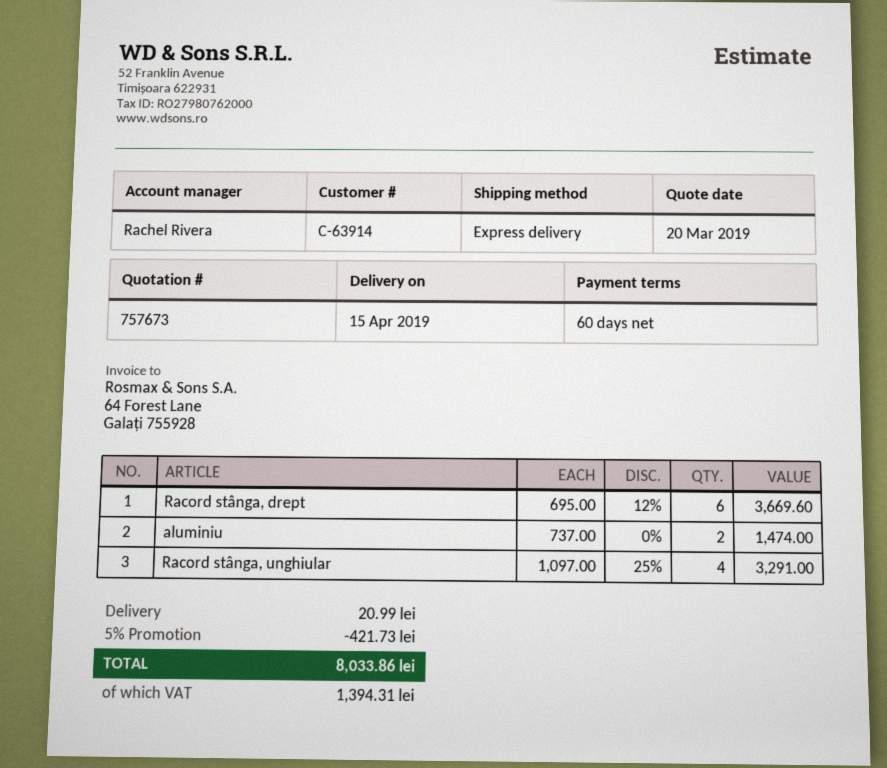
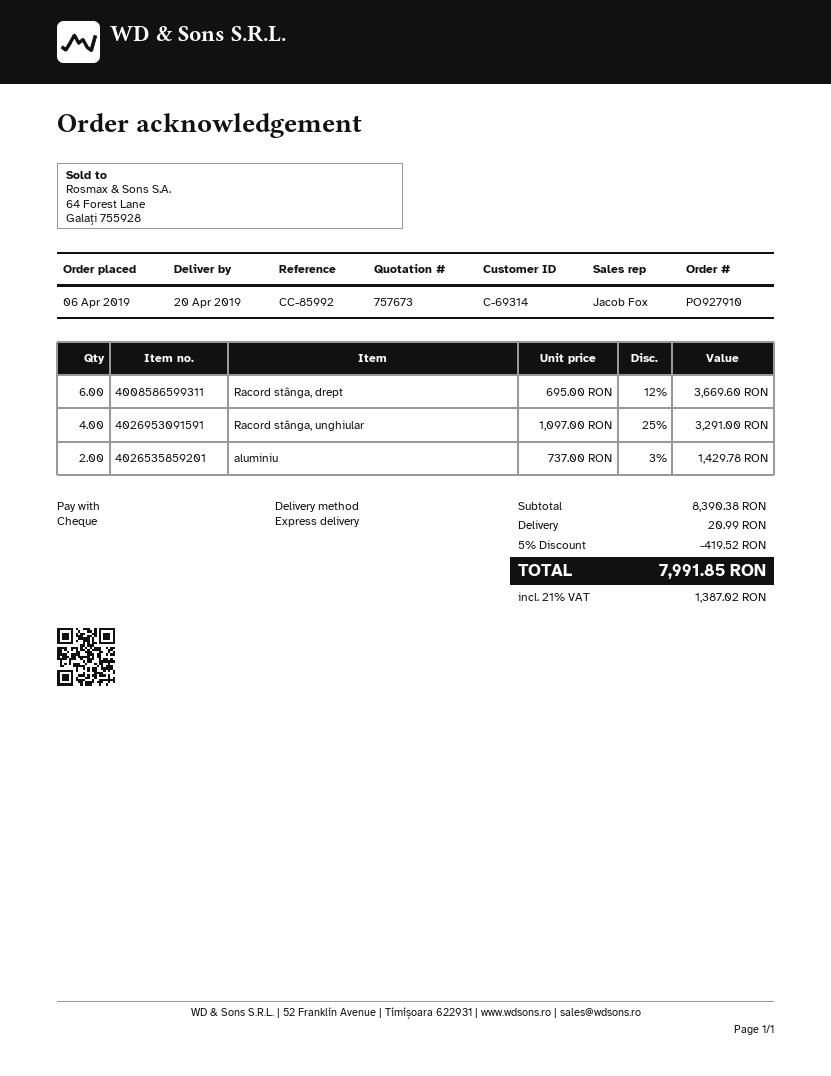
delivery date: 2019-04-15 -> 2019-04-20
customer number: C-63914 -> C-69314
sales rep: Rachel Rivera -> Jacob Fox
aluminiu: 2 x 737.00 = 1474.00 -> 2 x 737.00 - 3% = 1429.78
discount: 5% = 421.73 -> 5% = 419.52
tax: 1394.31 -> 1387.02
total: 8033.86 -> 7991.85

